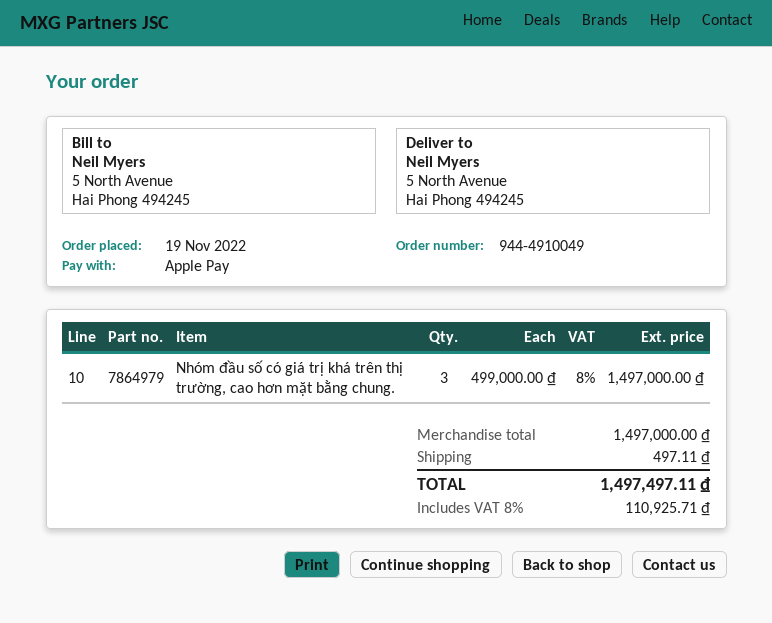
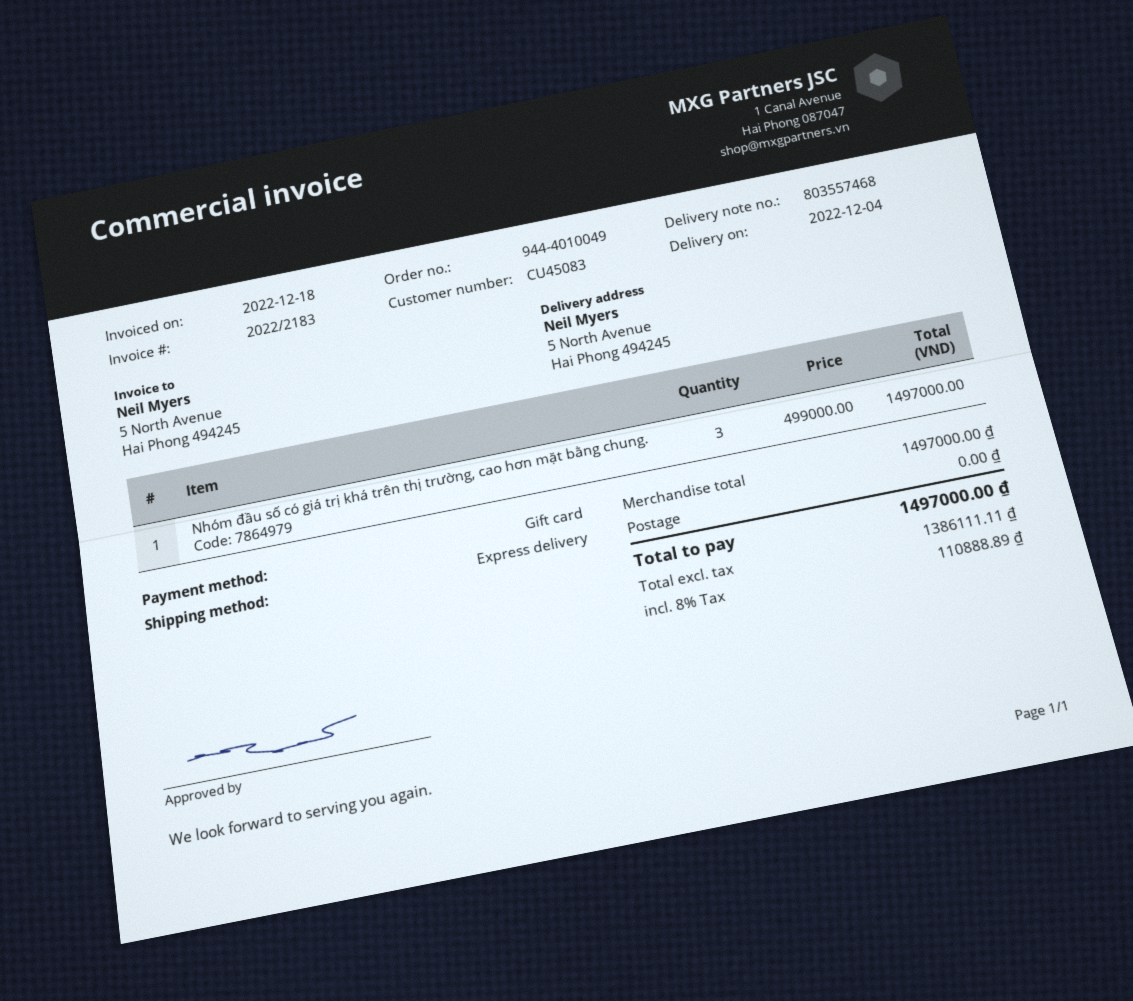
order number: 944-4910049 -> 944-4010049
payment method: Apple Pay -> gift card
shipping: 497.11 -> 0.00
tax: 8% = 110925.71 -> 8% = 110888.89
total: 1497497.11 -> 1497000.00

